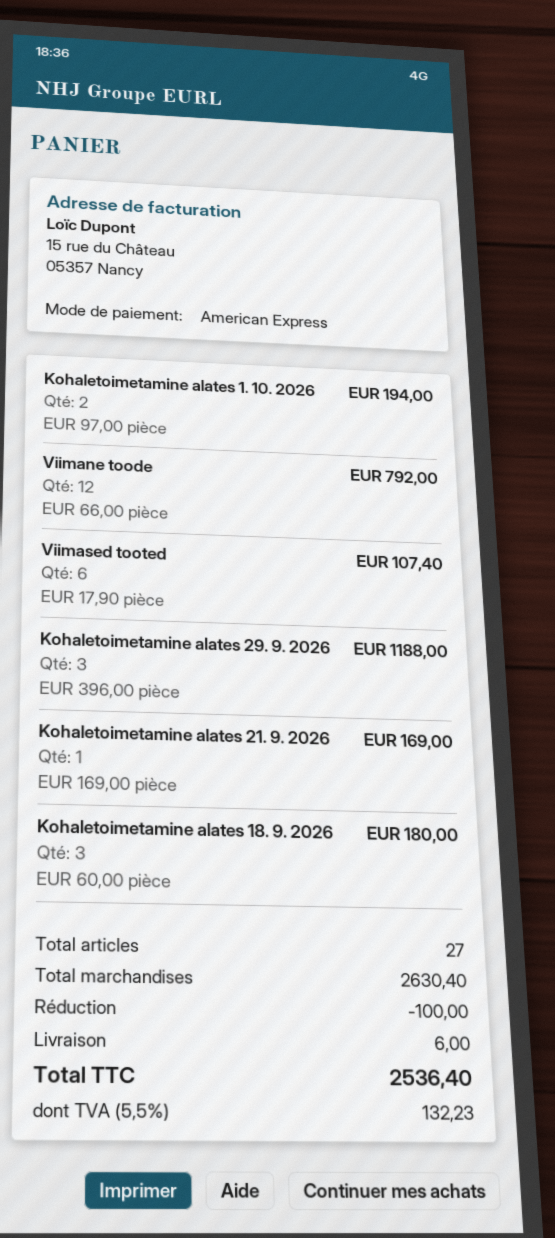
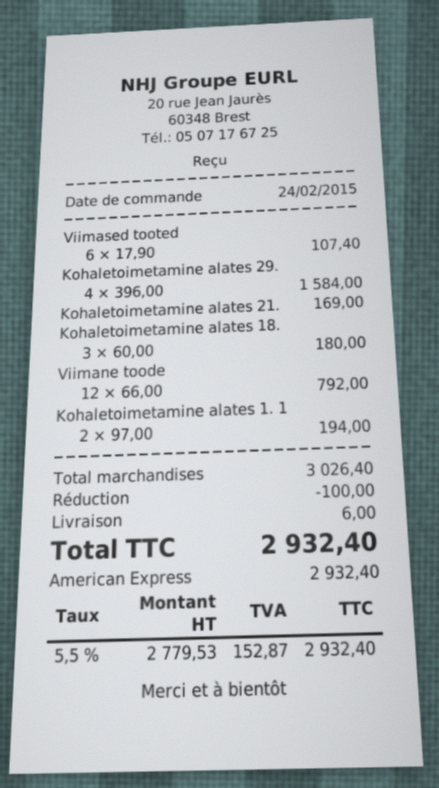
Kohaletoimetamine alates 29. 9. 2026: 3 x 396.00 = 1188.00 -> 4 x 396.00 = 1584.00
subtotal: 2630.40 -> 3026.40
tax: 5.5% = 132.23 -> 5.5% = 152.87
total: 2536.40 -> 2932.40

